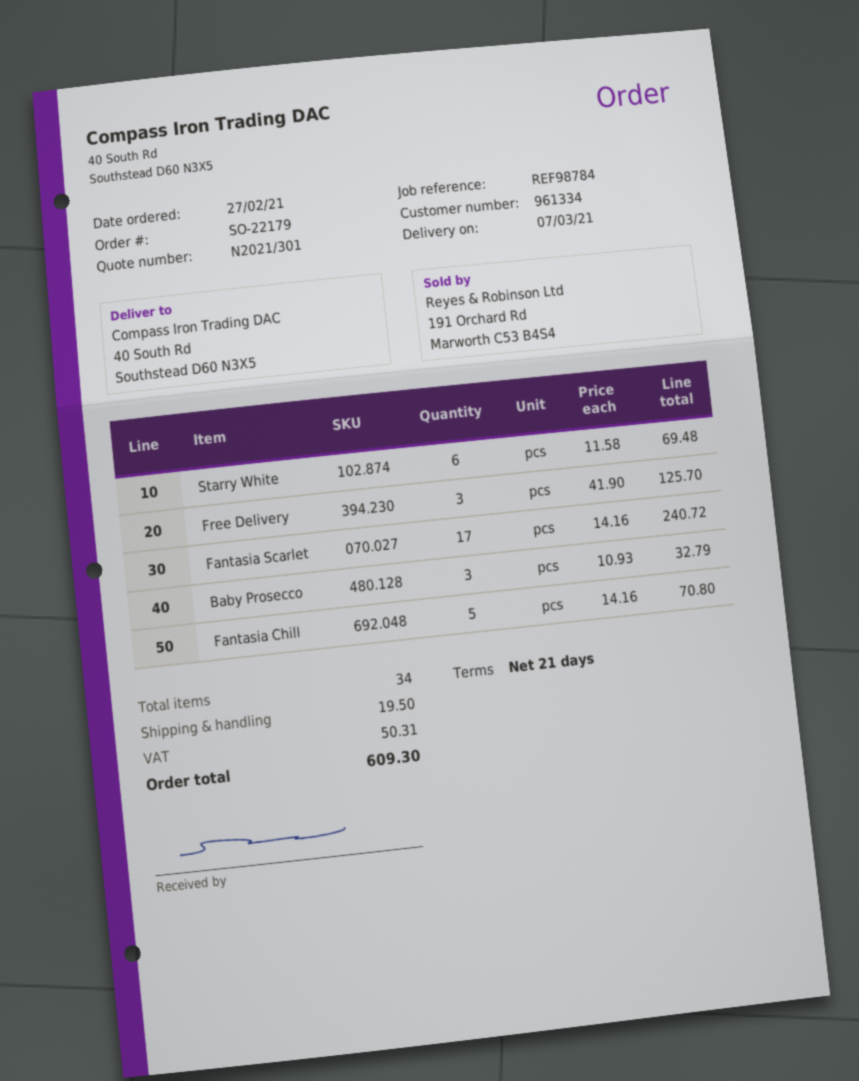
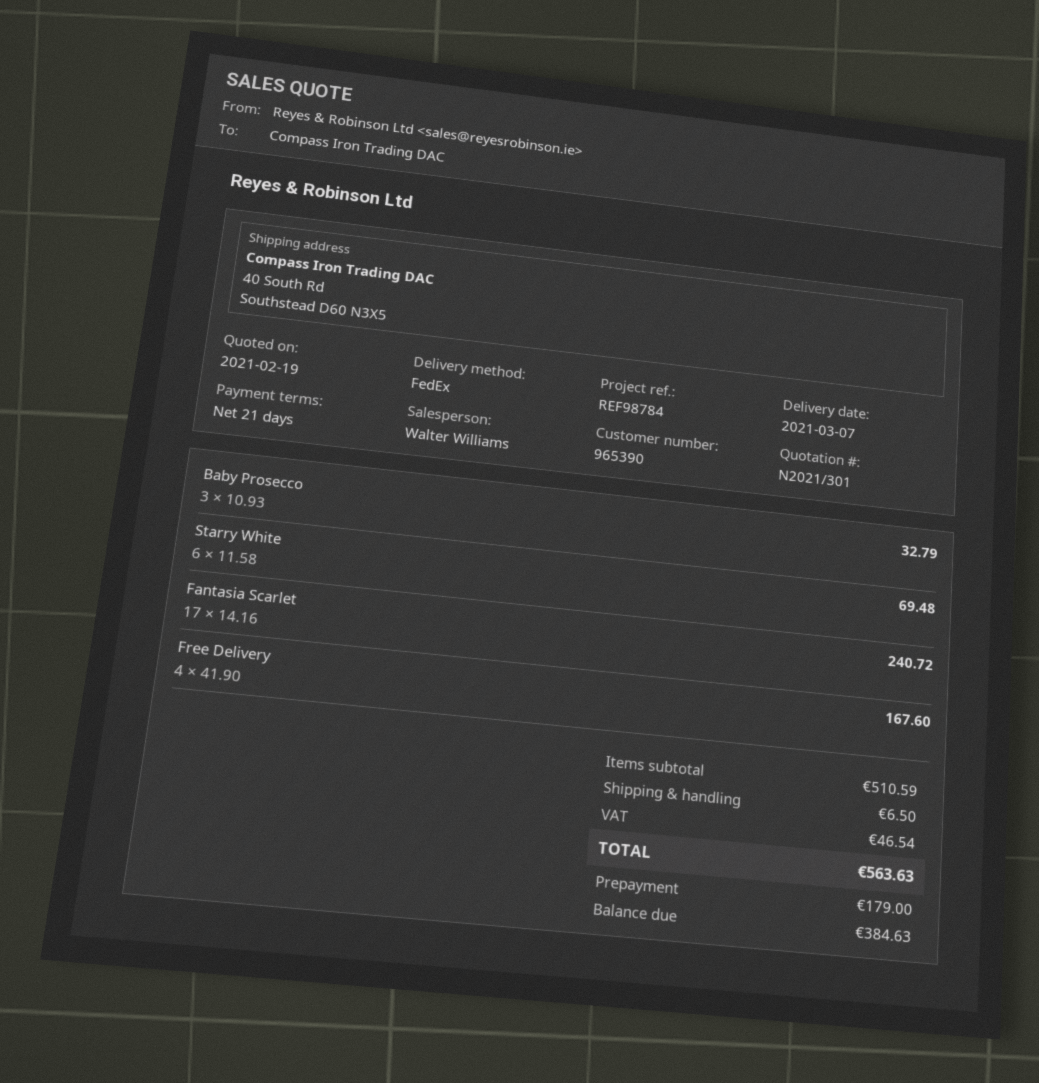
customer number: 961334 -> 965390
Free Delivery: 3 x 41.90 = 125.70 -> 4 x 41.90 = 167.60
Fantasia Chill: 5 x 14.16 = 70.80 -> none
shipping: 19.50 -> 6.50
tax: 50.31 -> 46.54
total: 609.30 -> 563.63

